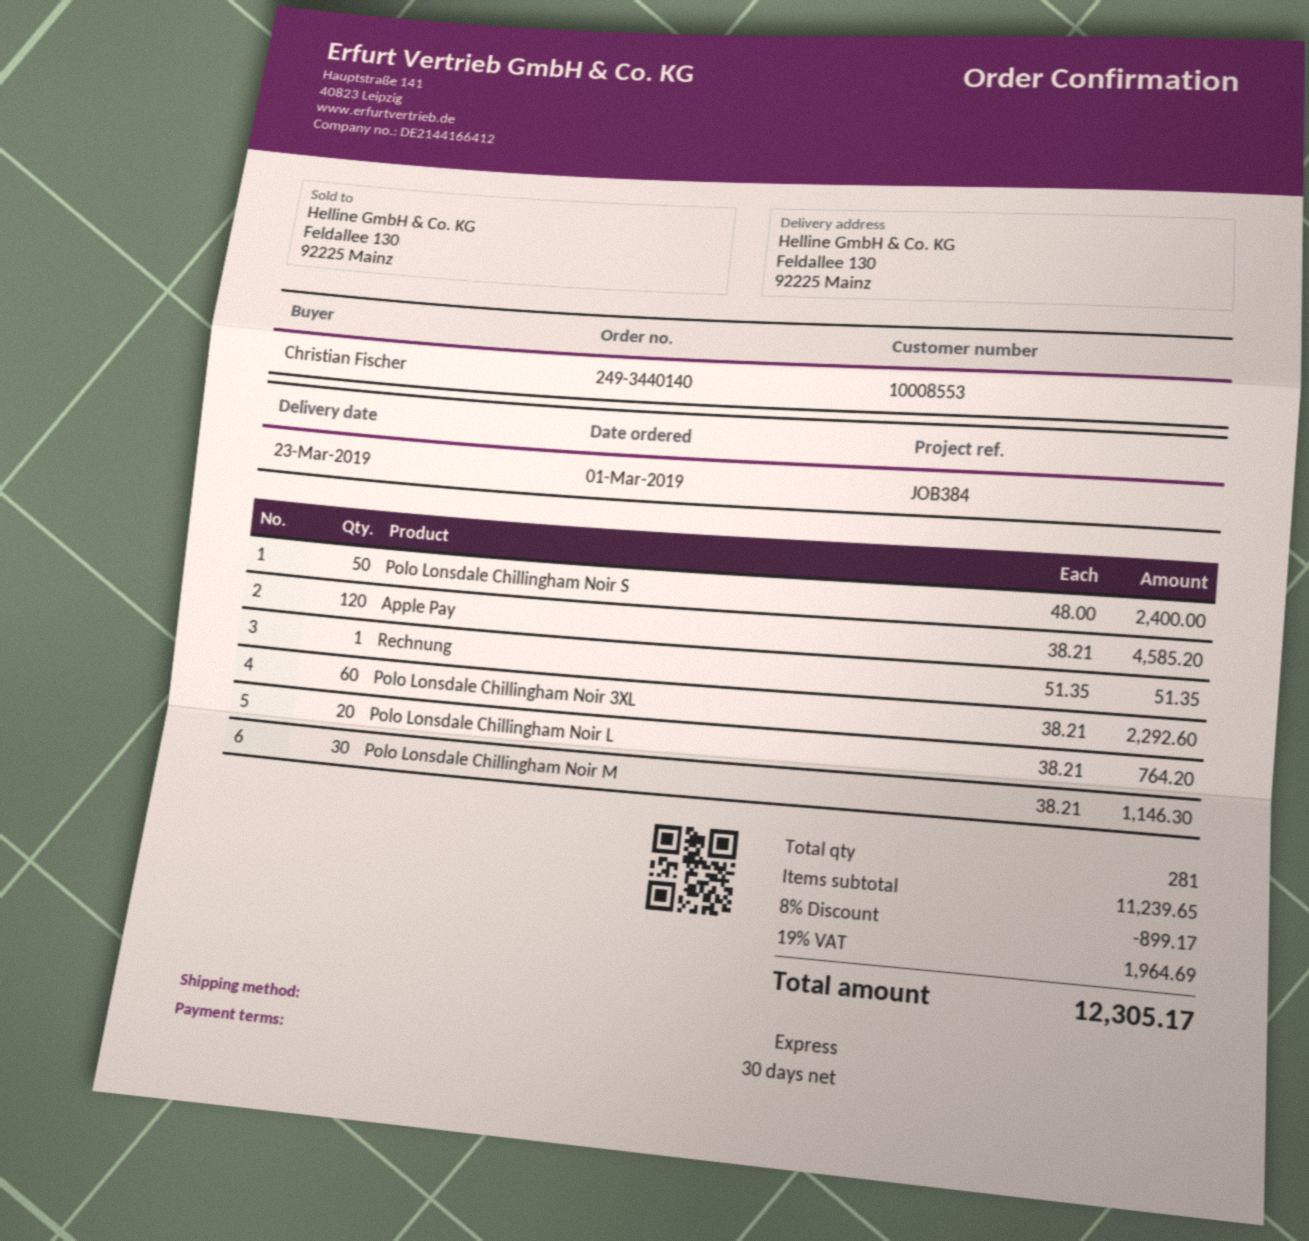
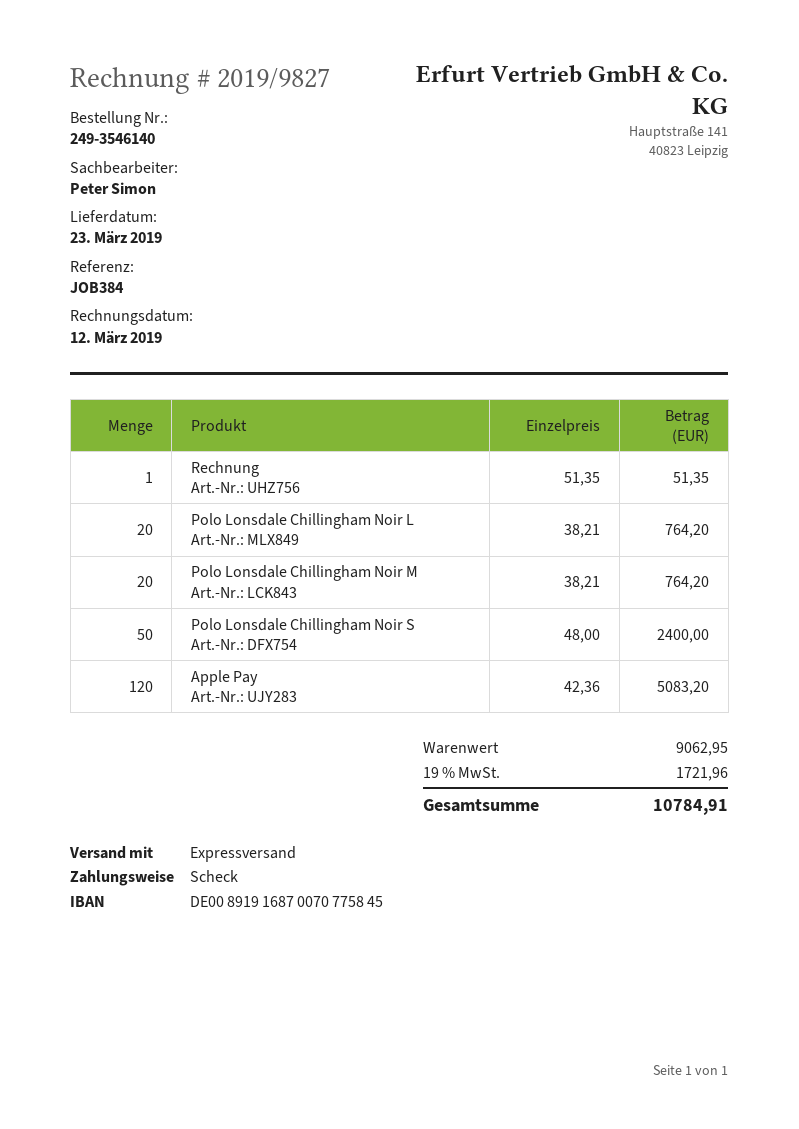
order number: 249-3440140 -> 249-3546140
Apple Pay: 120 x 38.21 = 4585.20 -> 120 x 42.36 = 5083.20
Polo Lonsdale Chillingham Noir 3XL: 60 x 38.21 = 2292.60 -> none
Polo Lonsdale Chillingham Noir M: 30 x 38.21 = 1146.30 -> 20 x 38.21 = 764.20
subtotal: 11239.65 -> 9062.95
discount: 8% = 899.17 -> none
tax: 19% = 1964.69 -> 19% = 1721.96
total: 12305.17 -> 10784.91

